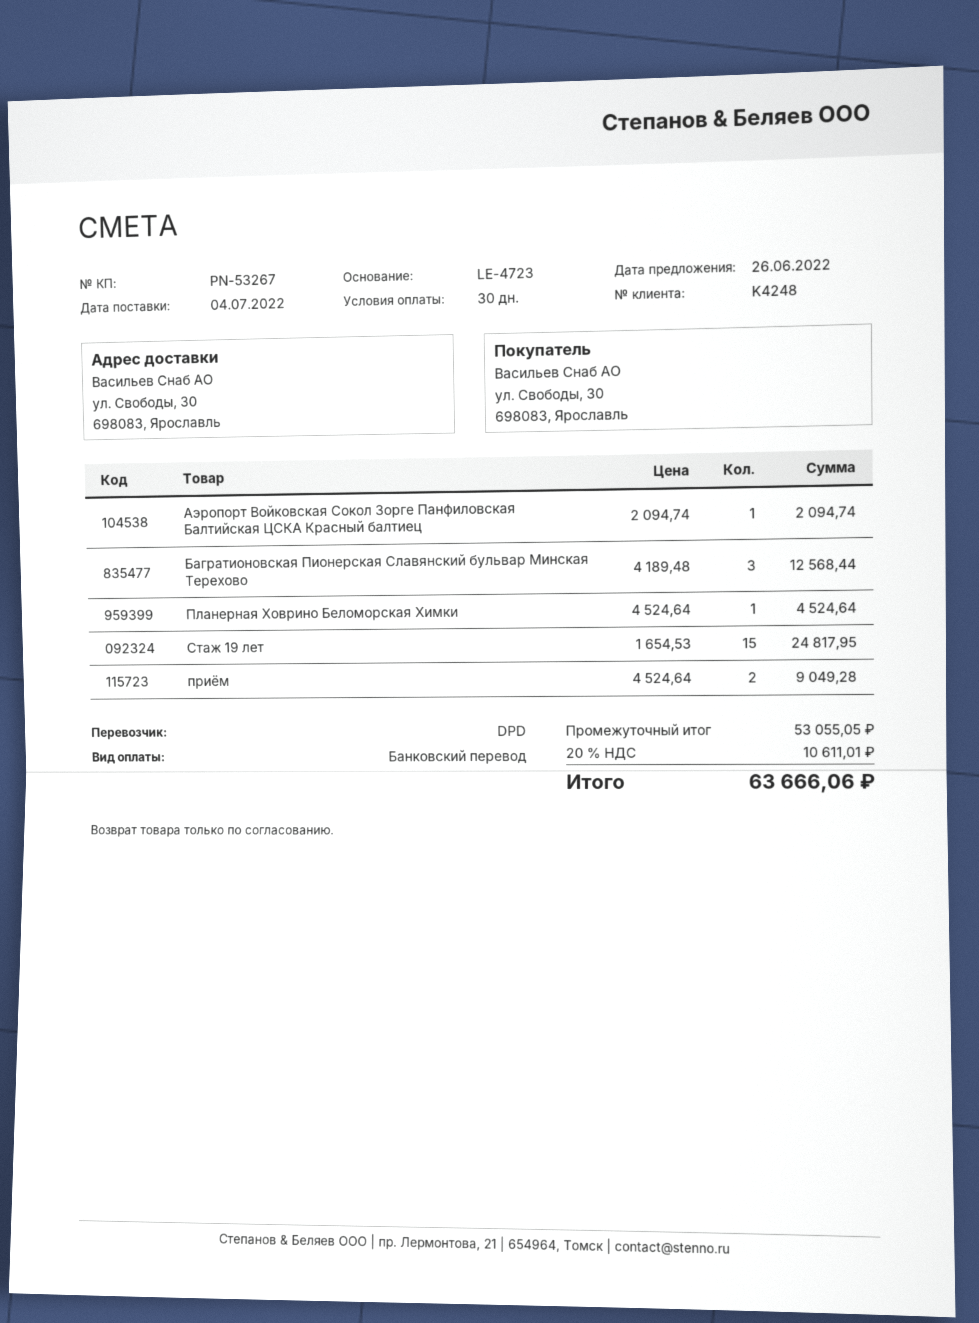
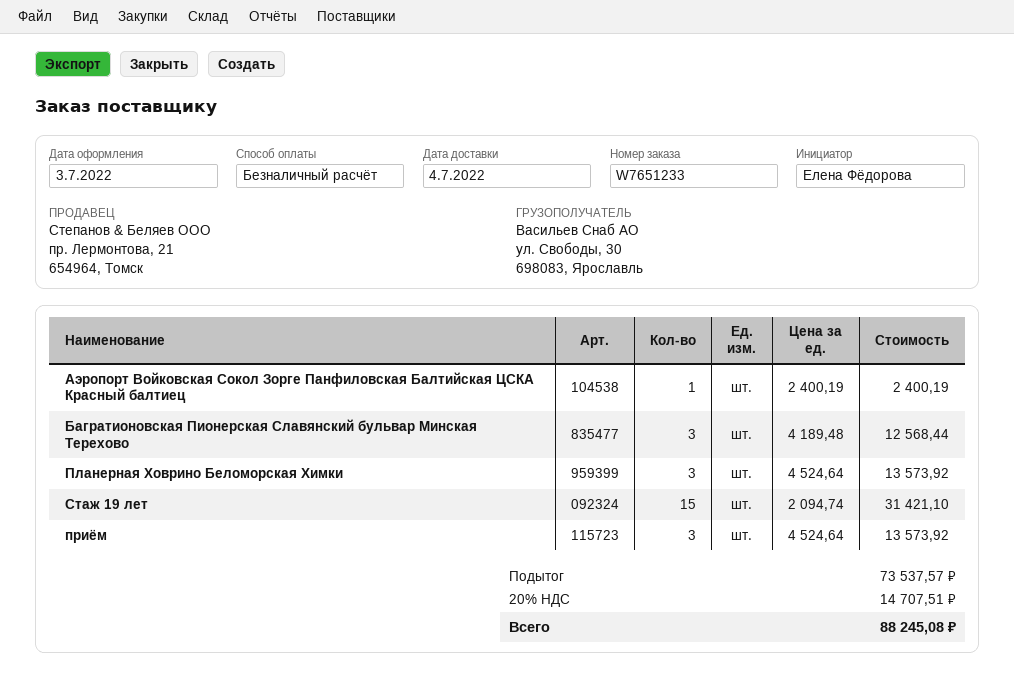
Аэропорт Войковская Сокол Зорге Панфиловская Балтийская ЦСКА Красный балтиец: 1 x 2094.74 = 2094.74 -> 1 x 2400.19 = 2400.19
Планерная Ховрино Беломорская Химки: 1 x 4524.64 = 4524.64 -> 3 x 4524.64 = 13573.92
Стаж 19 лет: 15 x 1654.53 = 24817.95 -> 15 x 2094.74 = 31421.10
приём: 2 x 4524.64 = 9049.28 -> 3 x 4524.64 = 13573.92
subtotal: 53055.05 -> 73537.57
tax: 20% = 10611.01 -> 20% = 14707.51
total: 63666.06 -> 88245.08

